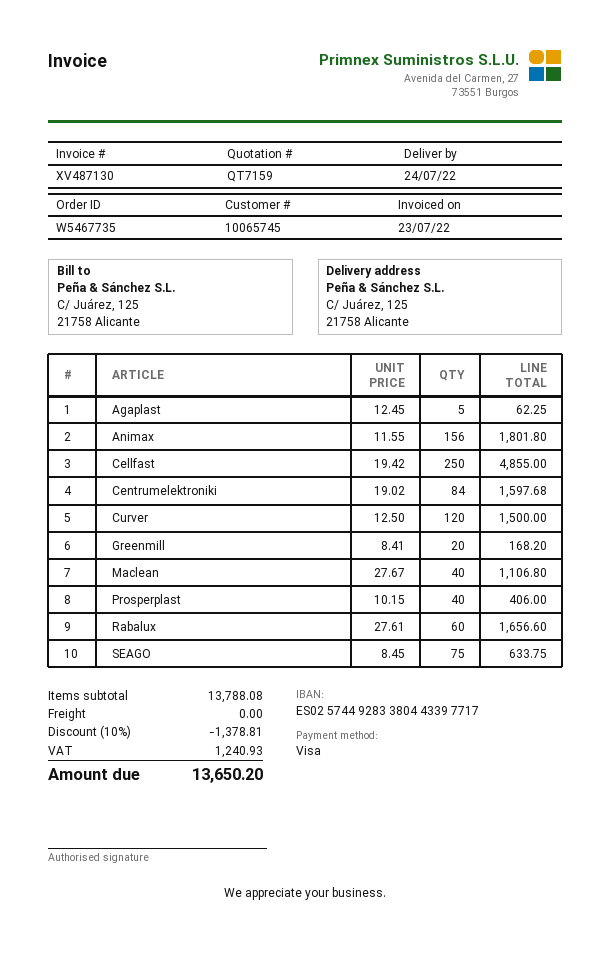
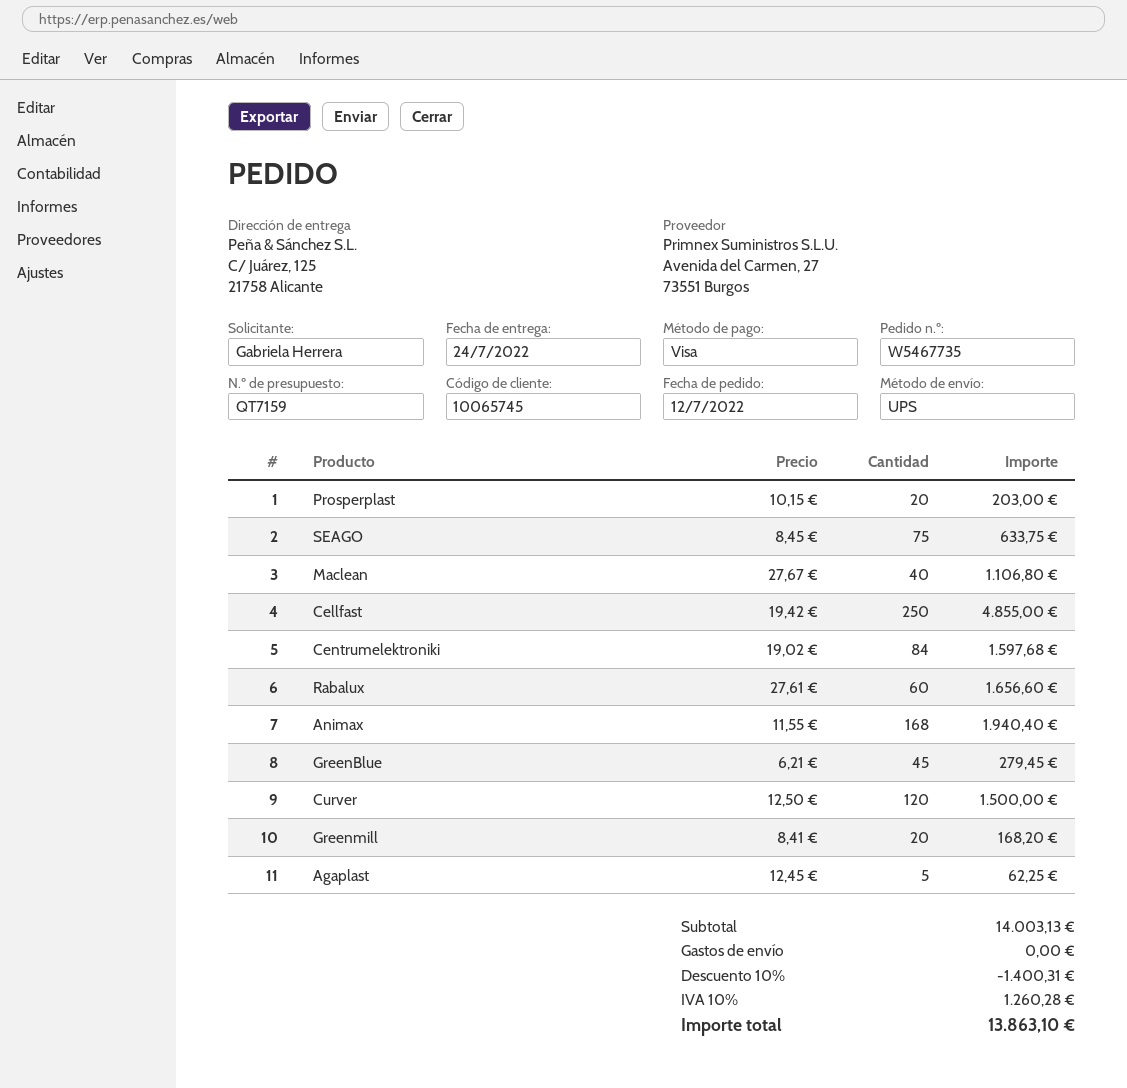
Animax: 156 x 11.55 = 1801.80 -> 168 x 11.55 = 1940.40
Prosperplast: 40 x 10.15 = 406.00 -> 20 x 10.15 = 203.00
GreenBlue: none -> 45 x 6.21 = 279.45
subtotal: 13788.08 -> 14003.13
discount: 10% = 1378.81 -> 10% = 1400.31
tax: 1240.93 -> 1260.28
total: 13650.20 -> 13863.10

